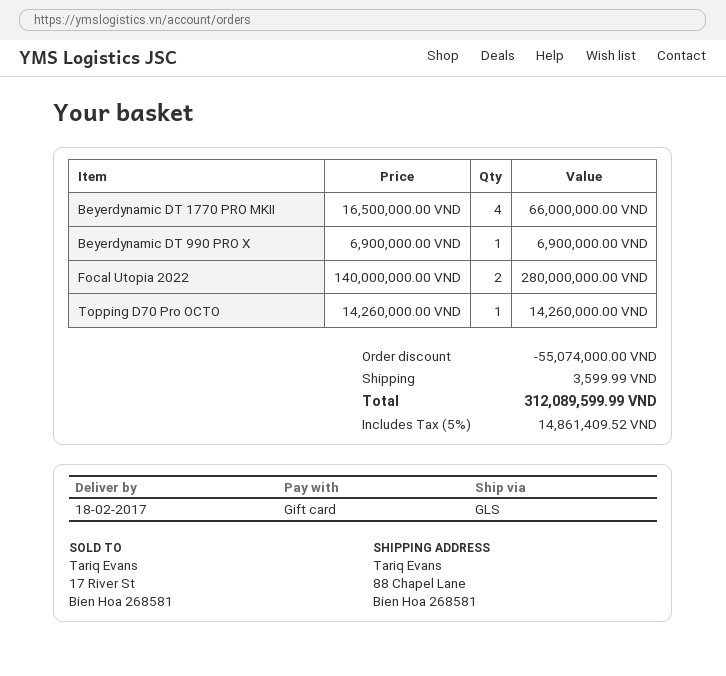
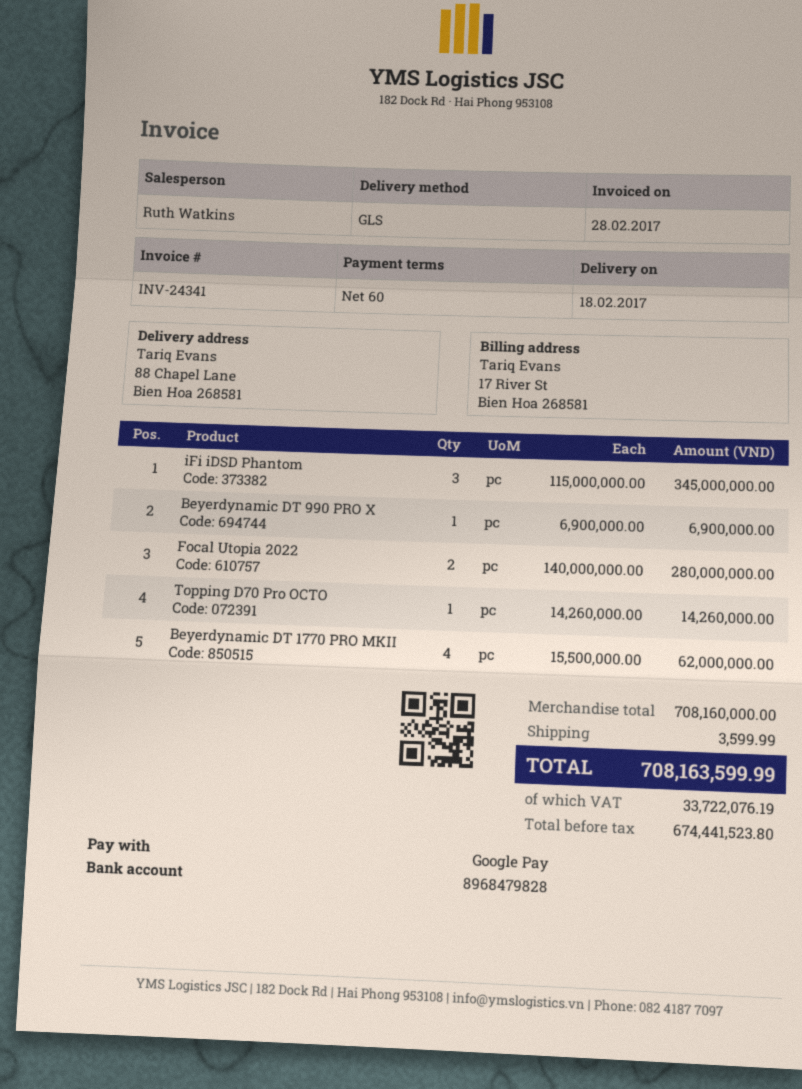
payment method: gift card -> Google Pay
Beyerdynamic DT 1770 PRO MKII: 4 x 16500000.00 = 66000000.00 -> 4 x 15500000.00 = 62000000.00
iFi iDSD Phantom: none -> 3 x 115000000.00 = 345000000.00
discount: 55074000.00 -> none
tax: 14861409.52 -> 33722076.19
total: 312089599.99 -> 708163599.99

